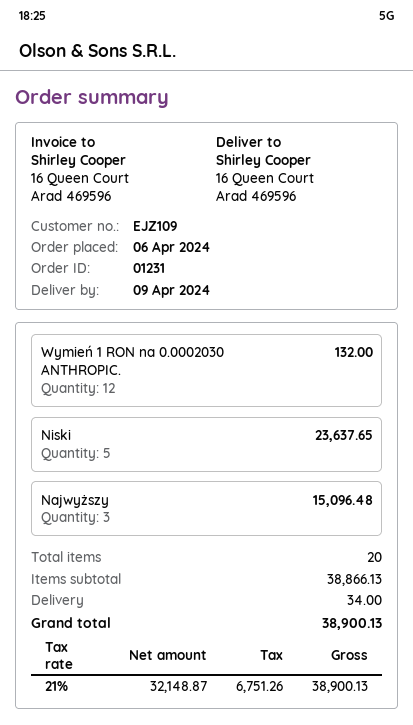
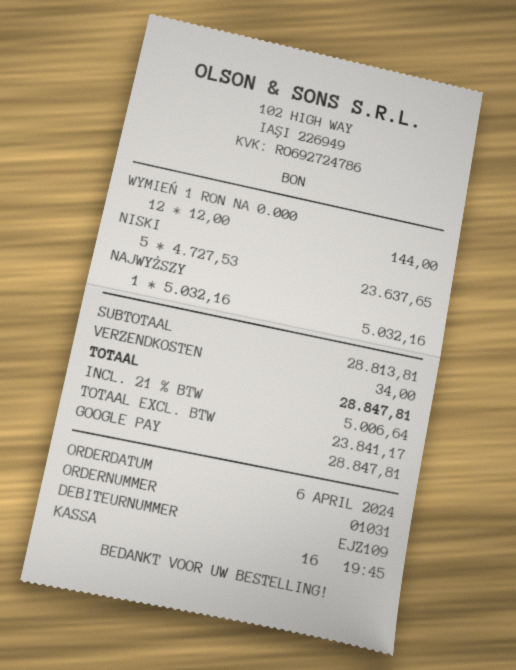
order number: 01231 -> 01031
Wymień 1 RON na 0.0002030 ANTHROPIC.: 12 for 132.00 -> 12 for 144.00
Najwyższy: 3 for 15096.48 -> 1 for 5032.16
subtotal: 38866.13 -> 28813.81
net: 32148.87 -> 23841.17
tax: 21% = 6751.26 -> 21% = 5006.64
total: 38900.13 -> 28847.81

